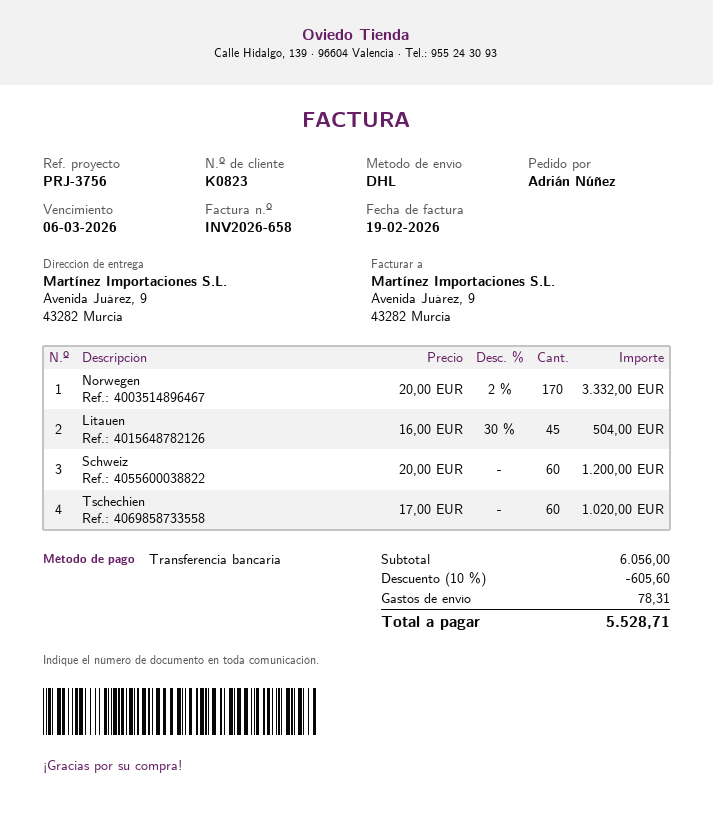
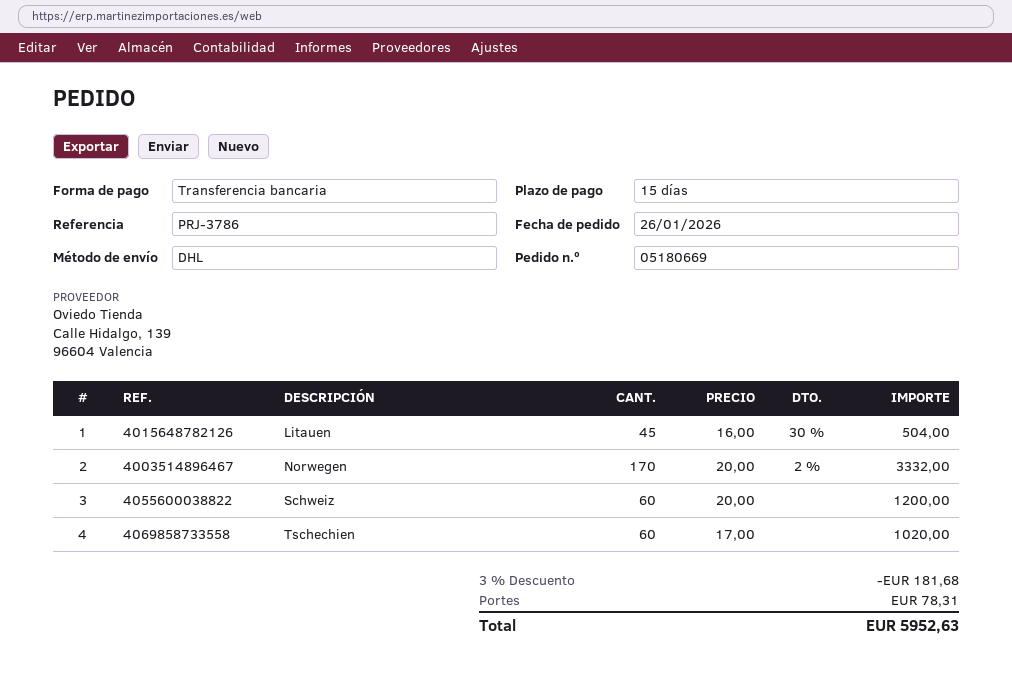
reference: PRJ-3756 -> PRJ-3786
discount: 10% = 605.60 -> 3% = 181.68
total: 5528.71 -> 5952.63

